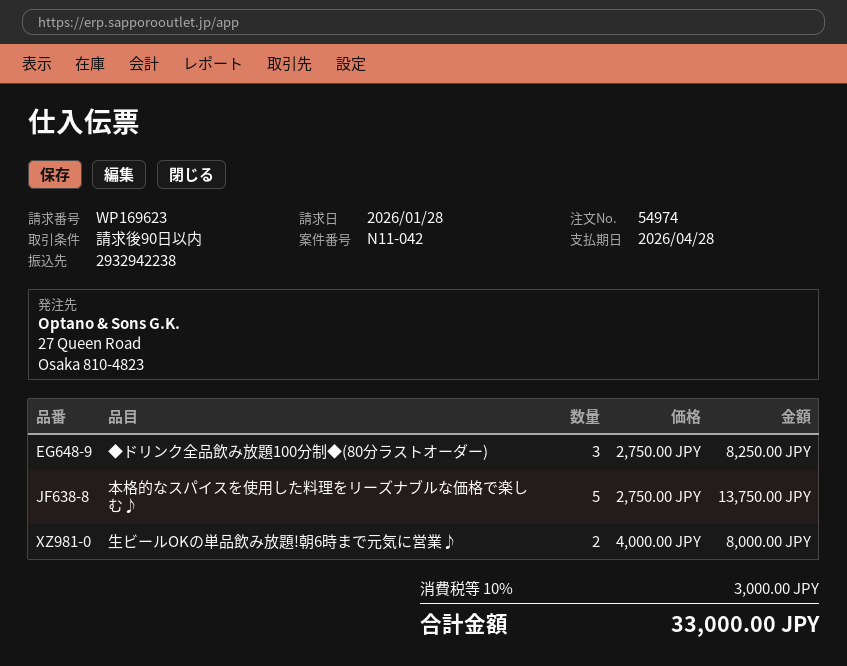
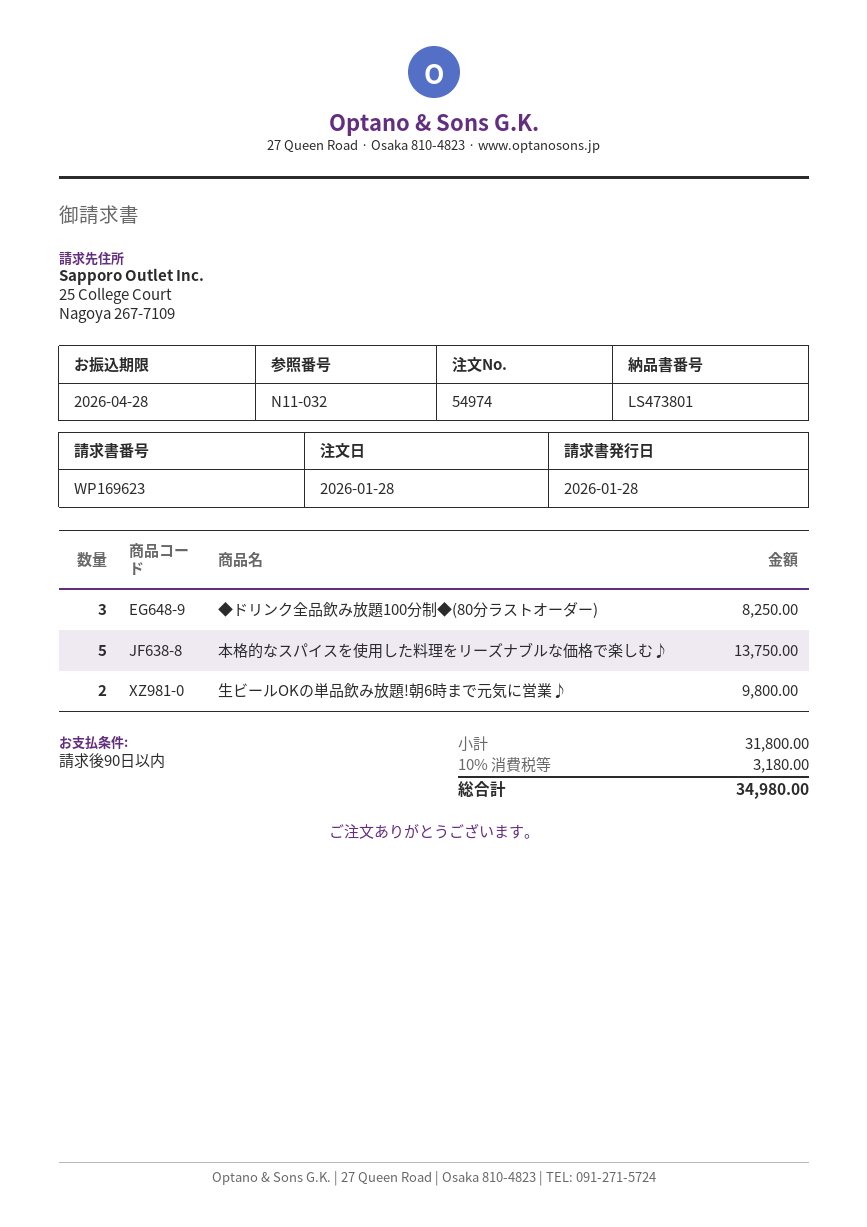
reference: N11-042 -> N11-032
生ビールOKの単品飲み放題!朝6時まで元気に営業♪: 2 for 8000.00 -> 2 for 9800.00
tax: 10% = 3000.00 -> 10% = 3180.00
total: 33000.00 -> 34980.00

